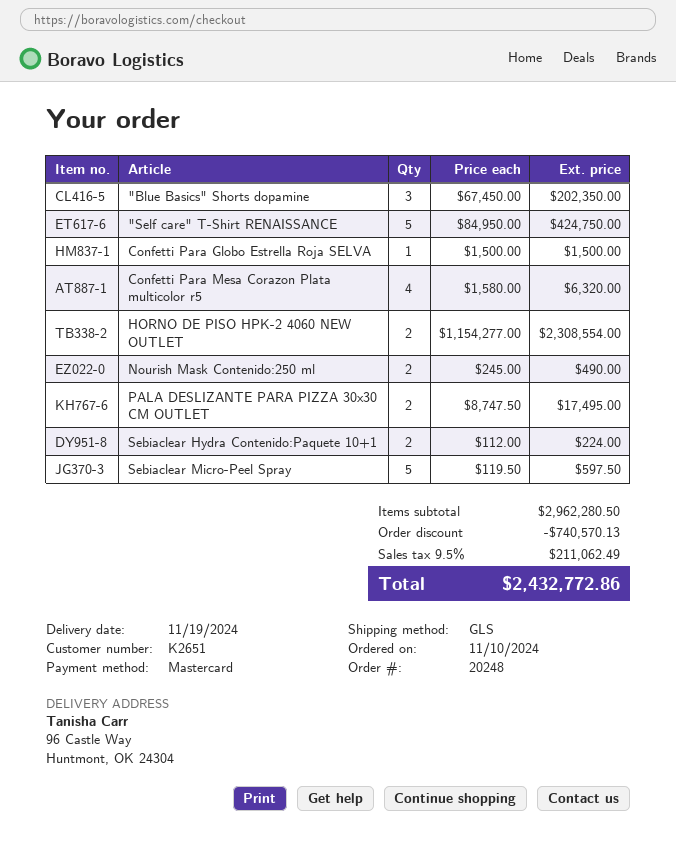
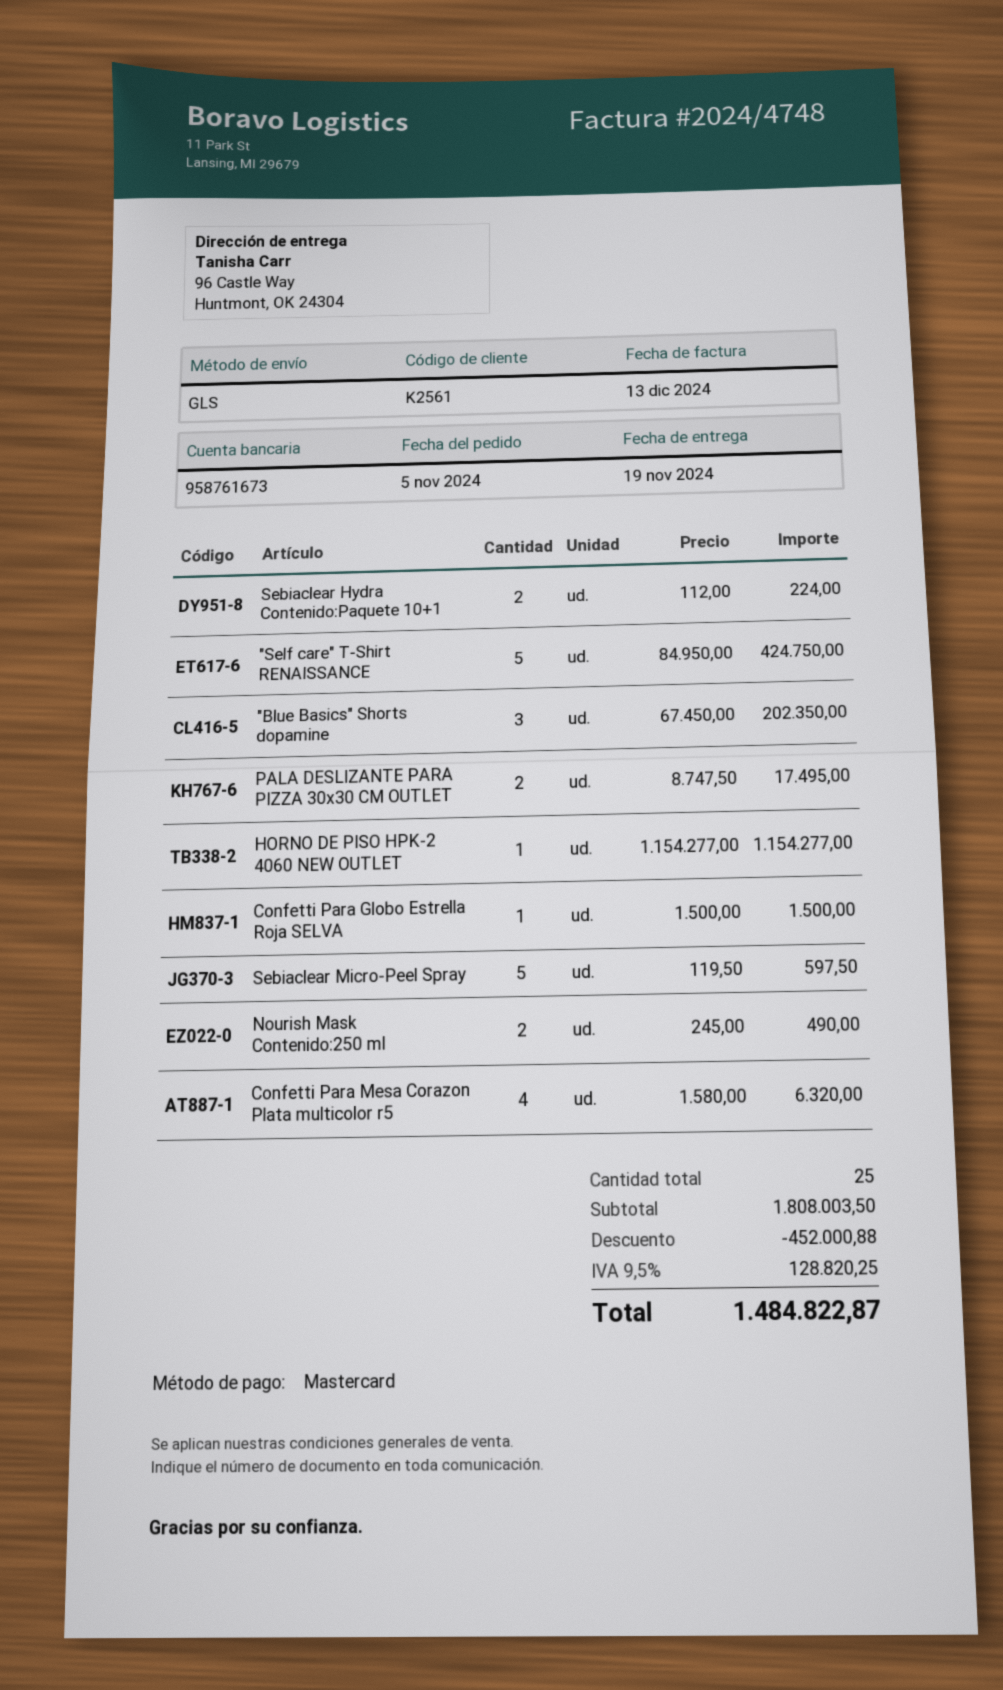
order date: 2024-11-10 -> 2024-11-05
customer number: K2651 -> K2561
HORNO DE PISO HPK-2 4060 NEW OUTLET: 2 x 1154277.00 = 2308554.00 -> 1 x 1154277.00 = 1154277.00
subtotal: 2962280.50 -> 1808003.50
discount: 740570.13 -> 452000.88
tax: 9.5% = 211062.49 -> 9.5% = 128820.25
total: 2432772.86 -> 1484822.87

